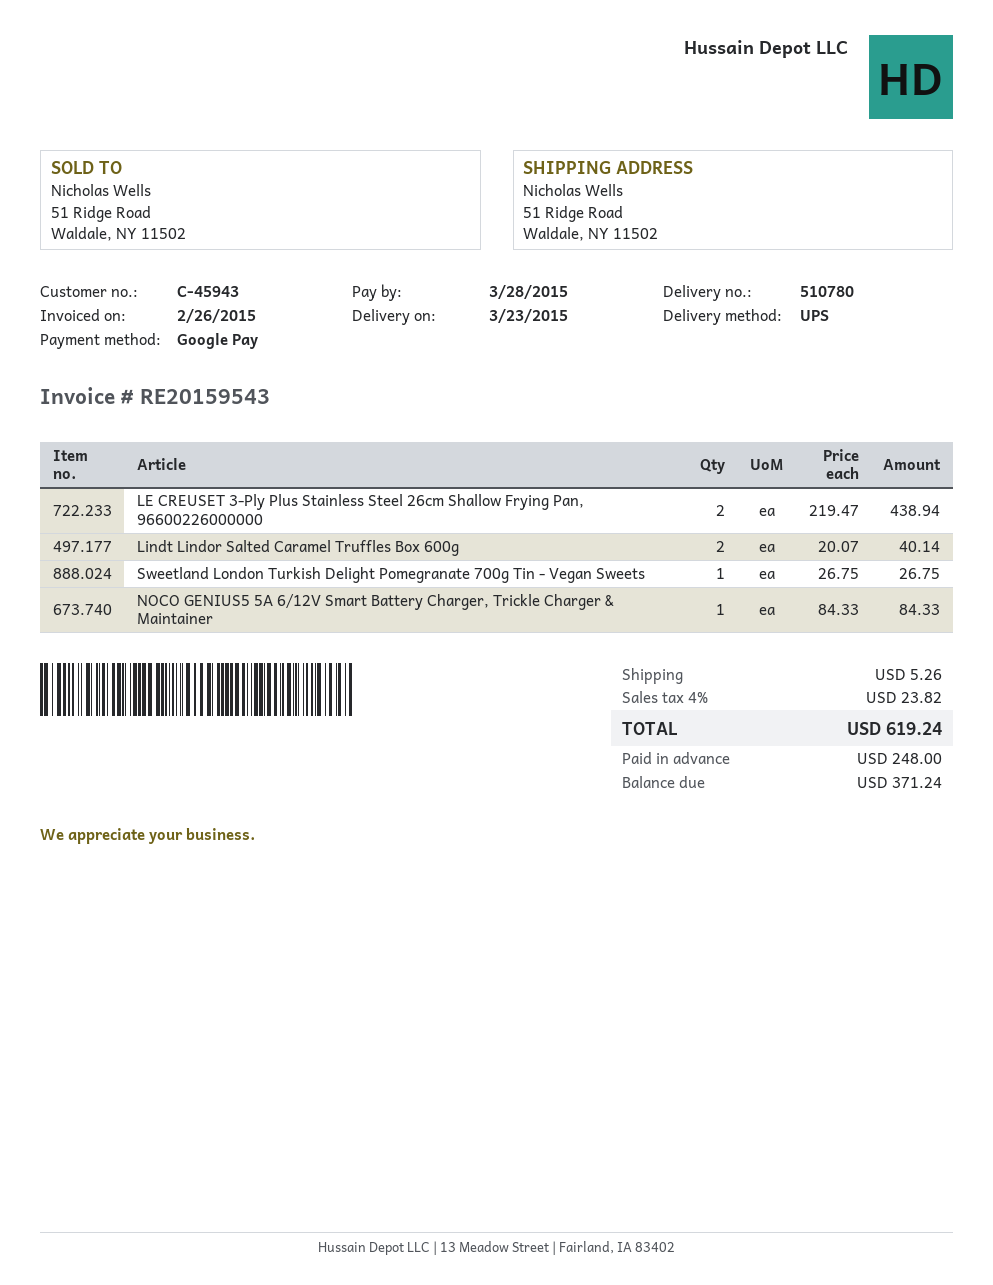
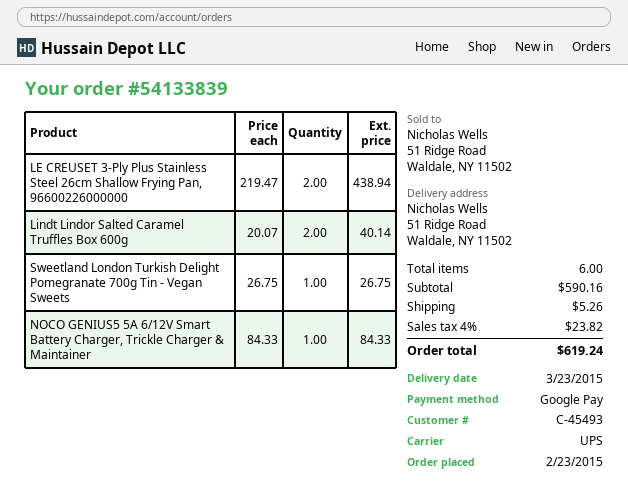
customer number: C-45943 -> C-45493

